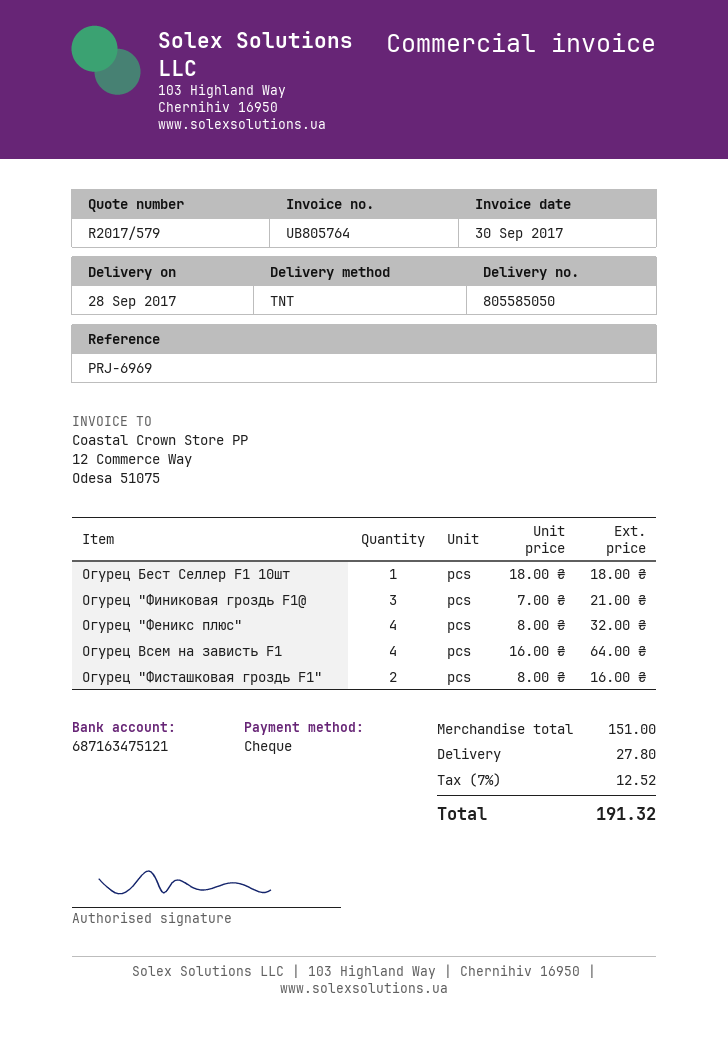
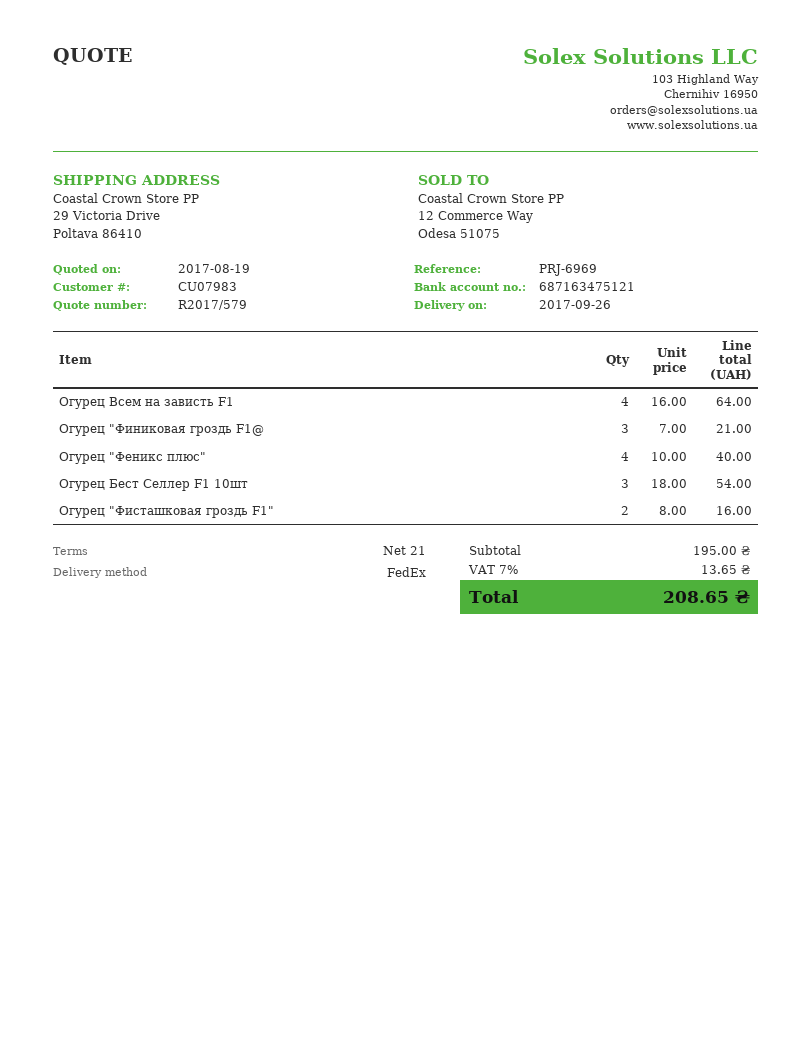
delivery date: 2017-09-28 -> 2017-09-26
shipping method: TNT -> FedEx
Огурец Бест Селлер F1 10шт: 1 x 18.00 = 18.00 -> 3 x 18.00 = 54.00
Огурец "Феникс плюс": 4 x 8.00 = 32.00 -> 4 x 10.00 = 40.00
subtotal: 151.00 -> 195.00
shipping: 27.80 -> none
tax: 7% = 12.52 -> 7% = 13.65
total: 191.32 -> 208.65

